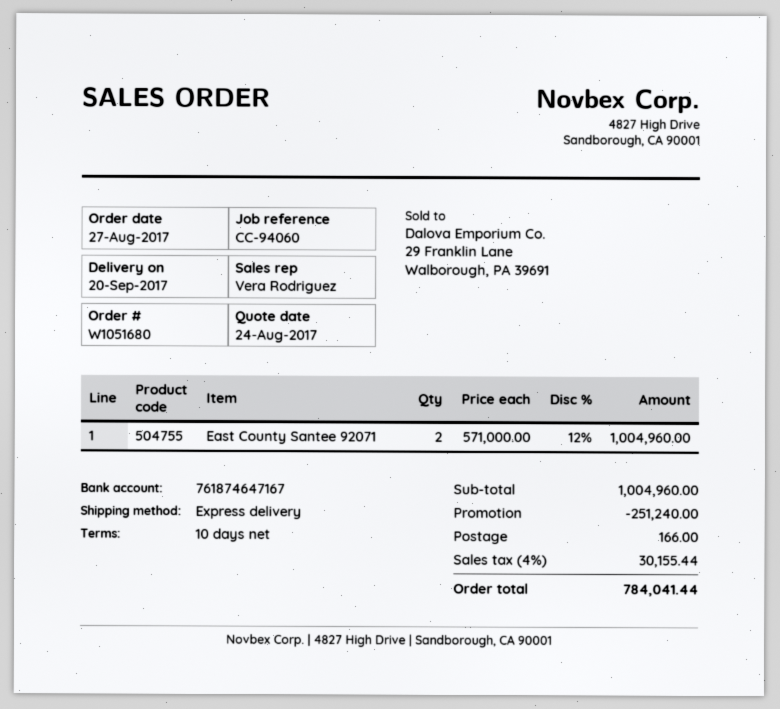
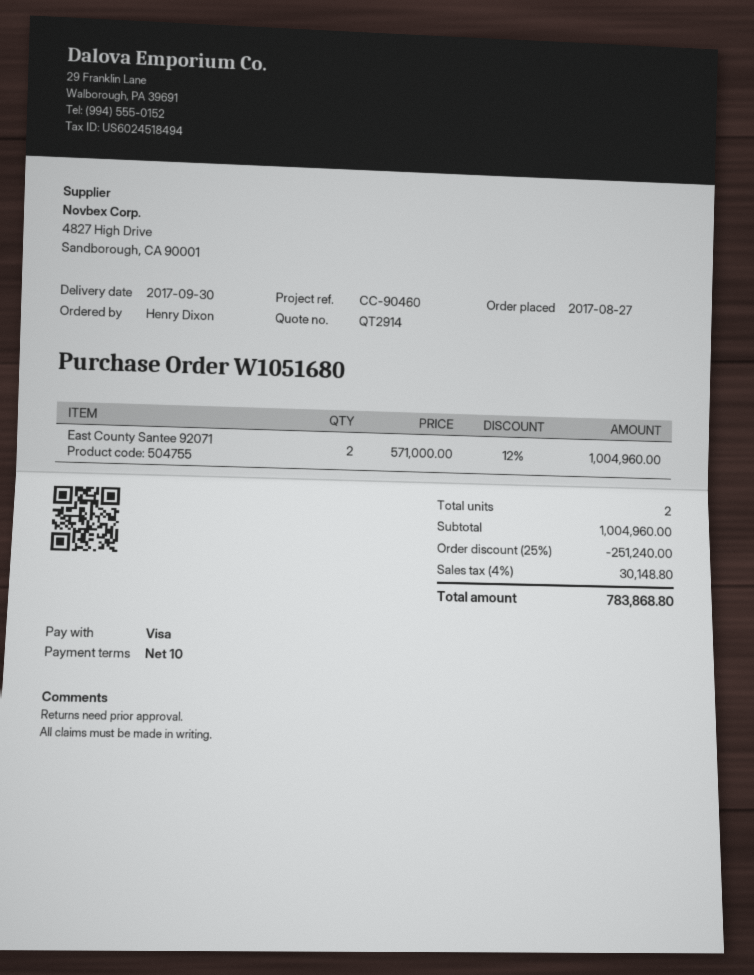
delivery date: 2017-09-20 -> 2017-09-30
reference: CC-94060 -> CC-90460
shipping: 166.00 -> none
tax: 4% = 30155.44 -> 4% = 30148.80
total: 784041.44 -> 783868.80

